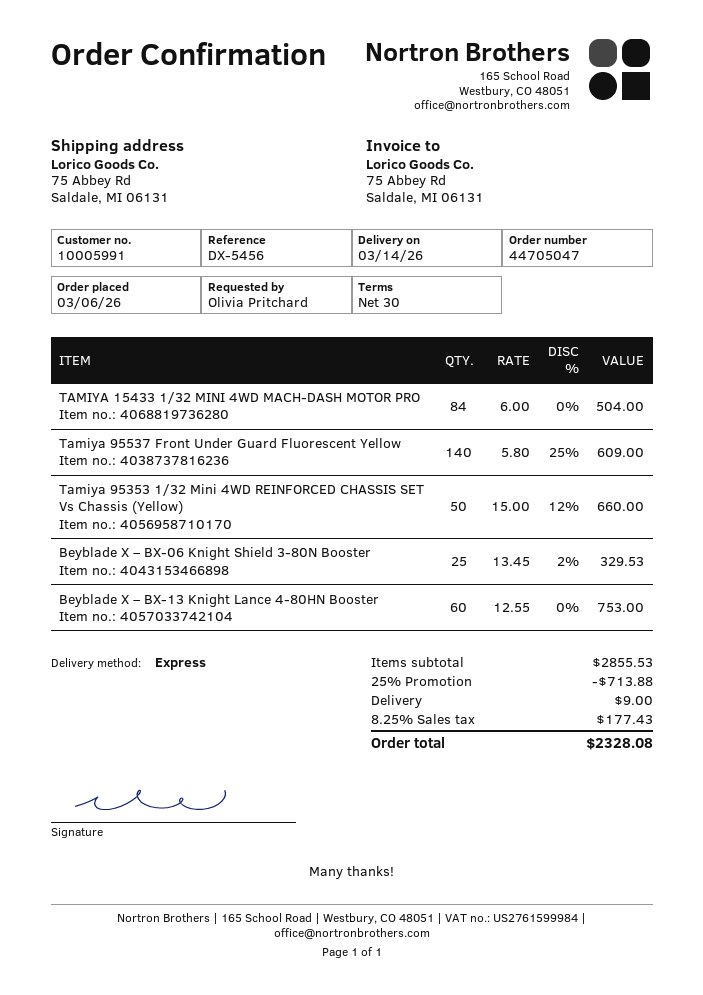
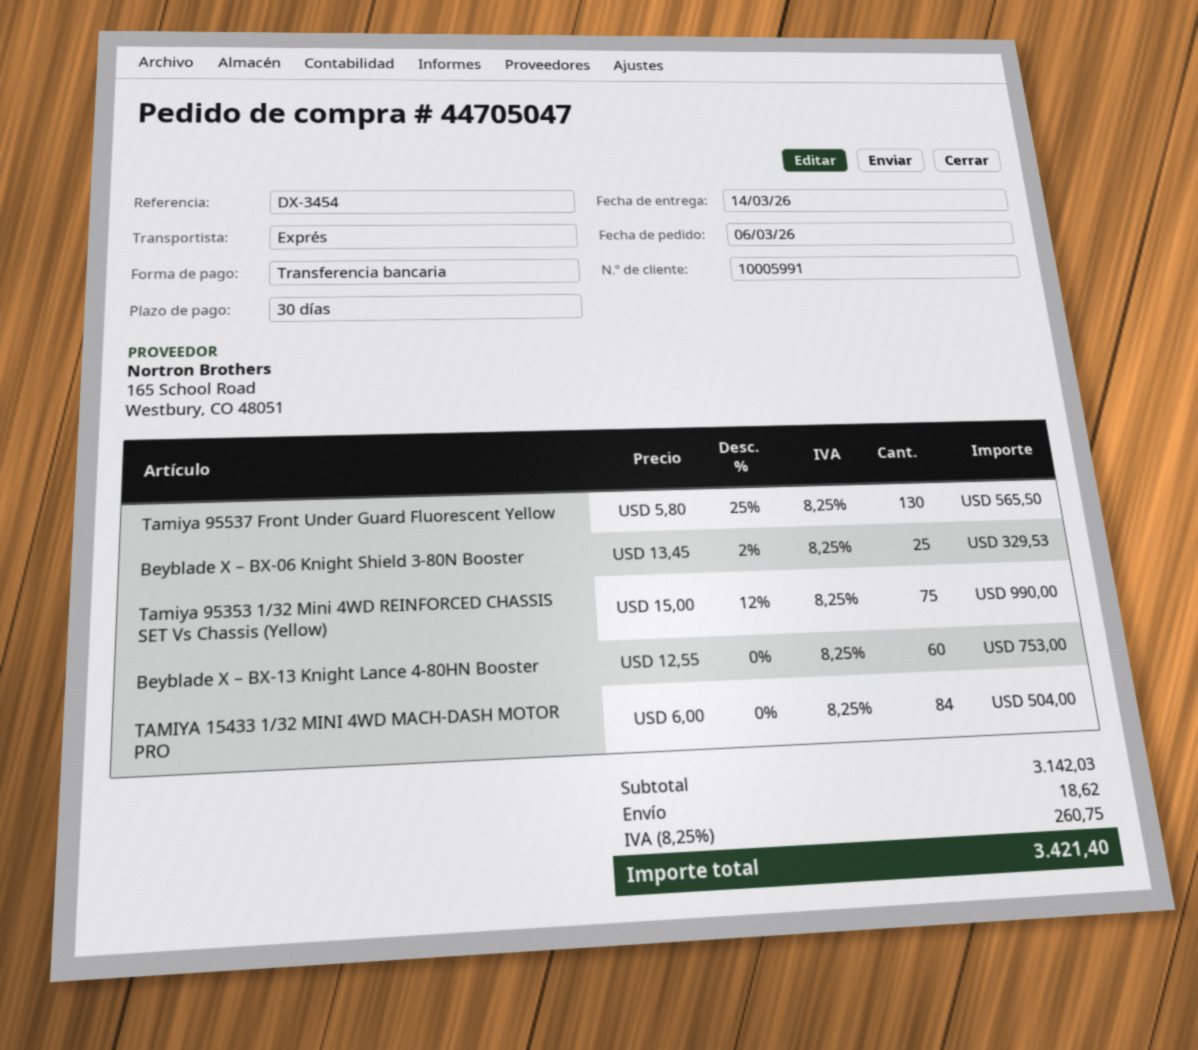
reference: DX-5456 -> DX-3454
Tamiya 95537 Front Under Guard Fluorescent Yellow: 140 x 5.80 - 25% = 609.00 -> 130 x 5.80 - 25% = 565.50
Tamiya 95353 1/32 Mini 4WD REINFORCED CHASSIS SET Vs Chassis (Yellow): 50 x 15.00 - 12% = 660.00 -> 75 x 15.00 - 12% = 990.00
subtotal: 2855.53 -> 3142.03
discount: 25% = 713.88 -> none
shipping: 9.00 -> 18.62
tax: 8.25% = 177.43 -> 8.25% = 260.75
total: 2328.08 -> 3421.40

